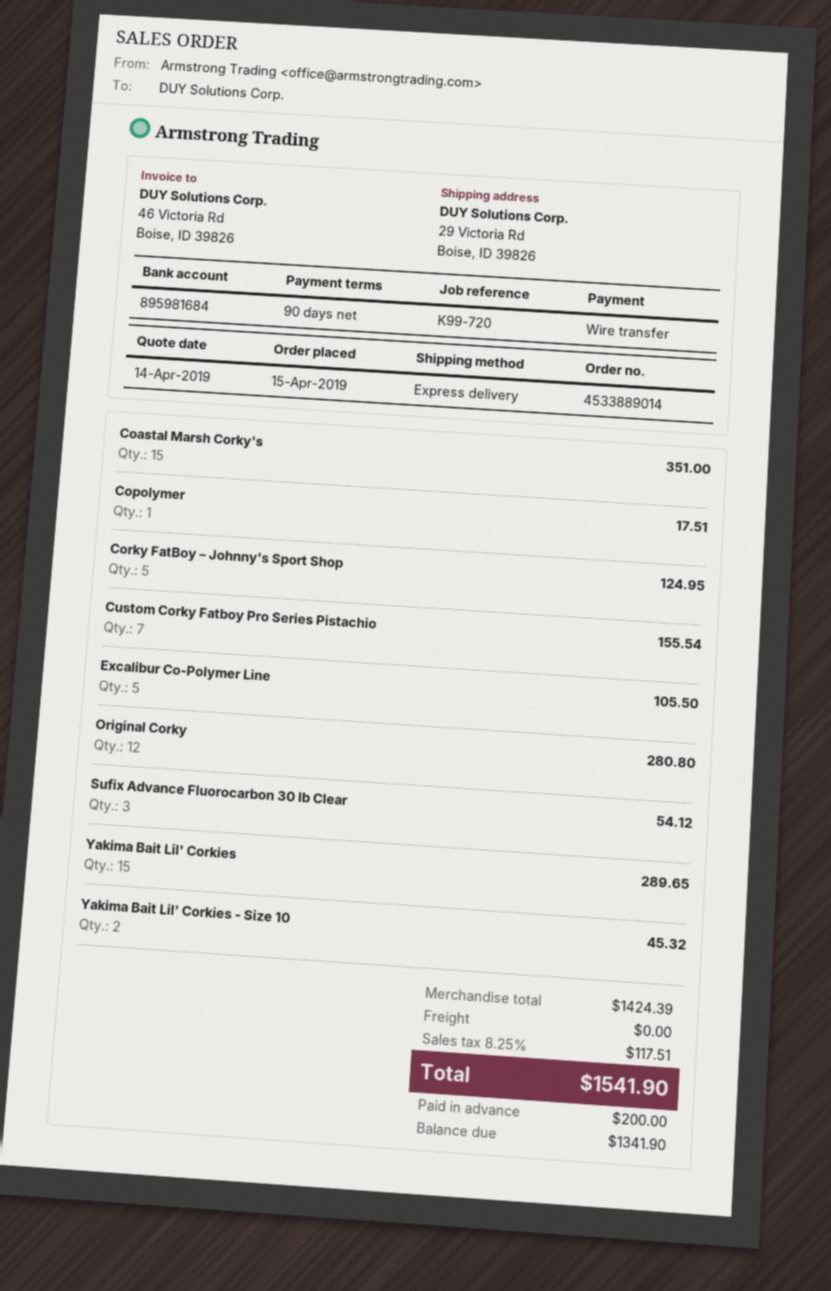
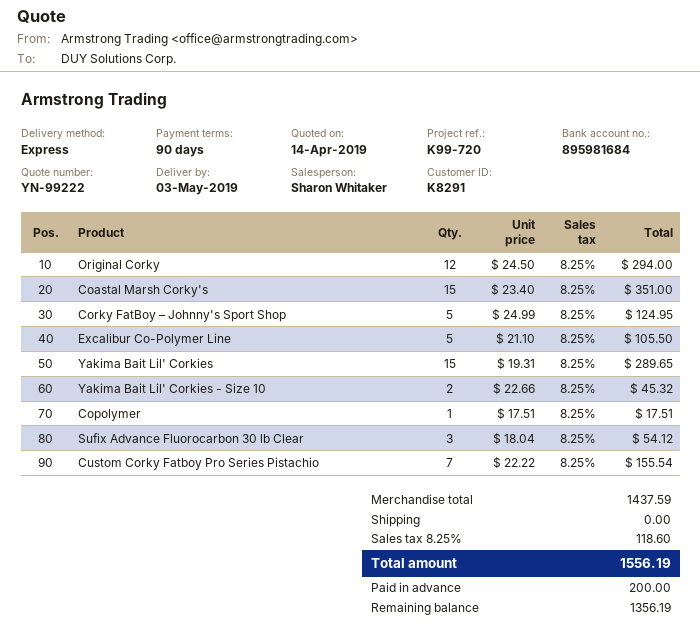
Original Corky: 12 for 280.80 -> 12 for 294.00
subtotal: 1424.39 -> 1437.59
tax: 8.25% = 117.51 -> 8.25% = 118.60
total: 1541.90 -> 1556.19
balance: 1341.90 -> 1356.19

